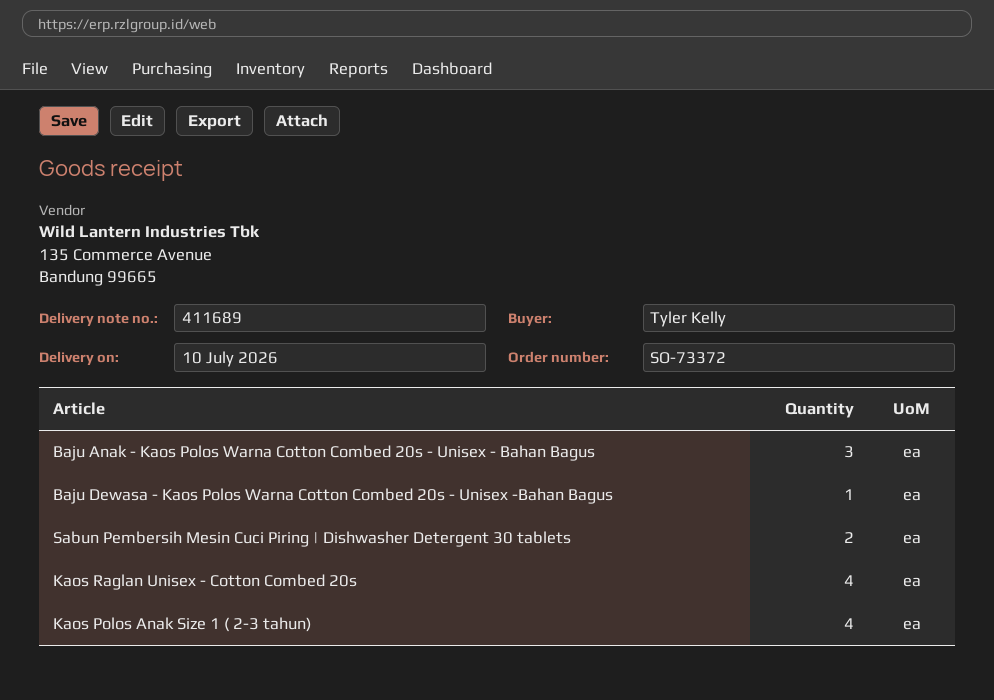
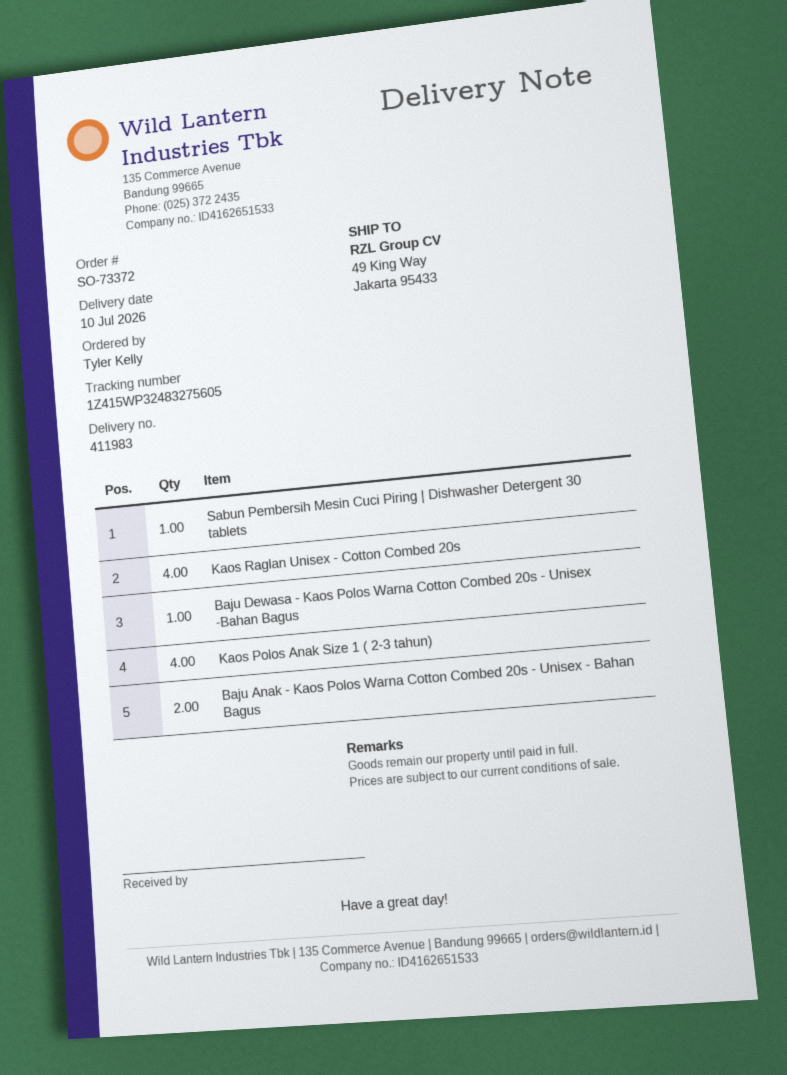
delivery note number: 411689 -> 411983
Baju Anak - Kaos Polos Warna Cotton Combed 20s - Unisex - Bahan Bagus: 3 -> 2
Sabun Pembersih Mesin Cuci Piring | Dishwasher Detergent 30 tablets: 2 -> 1

